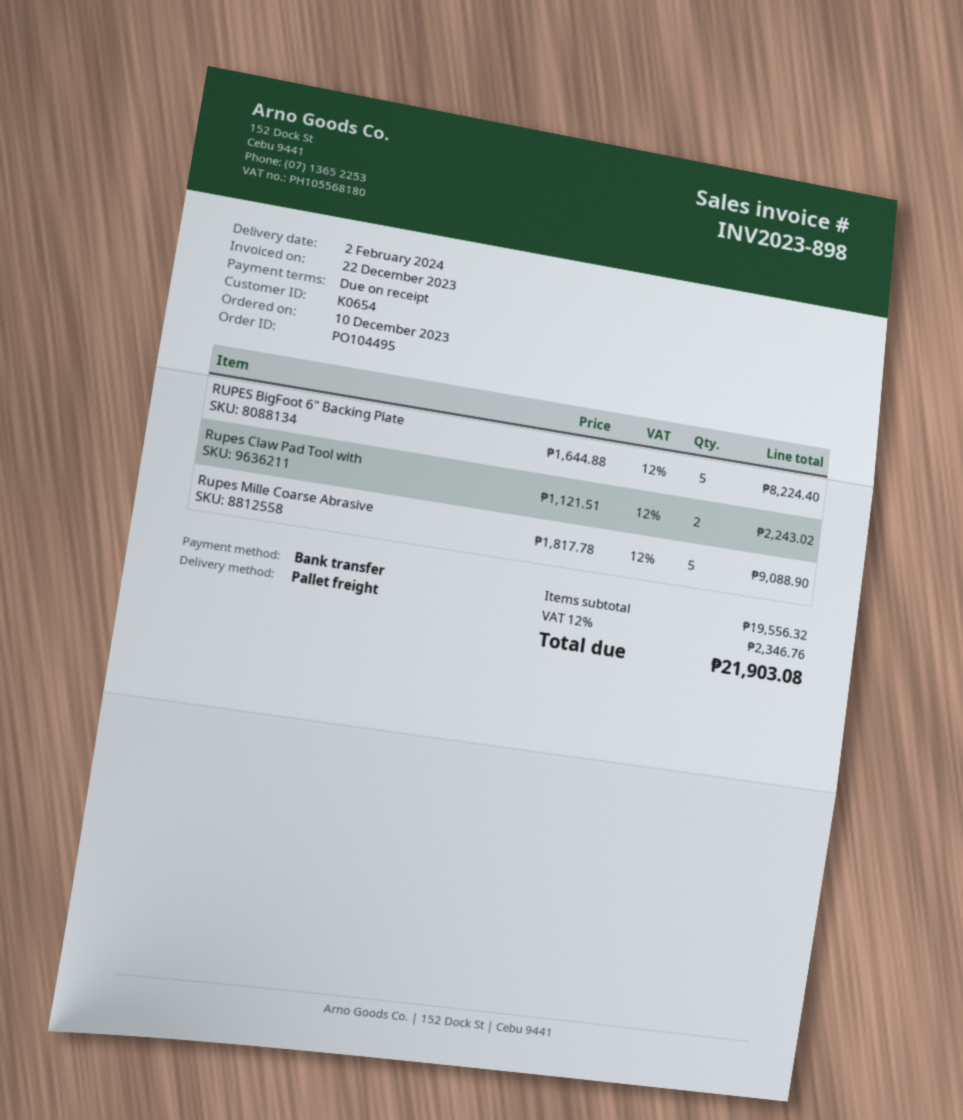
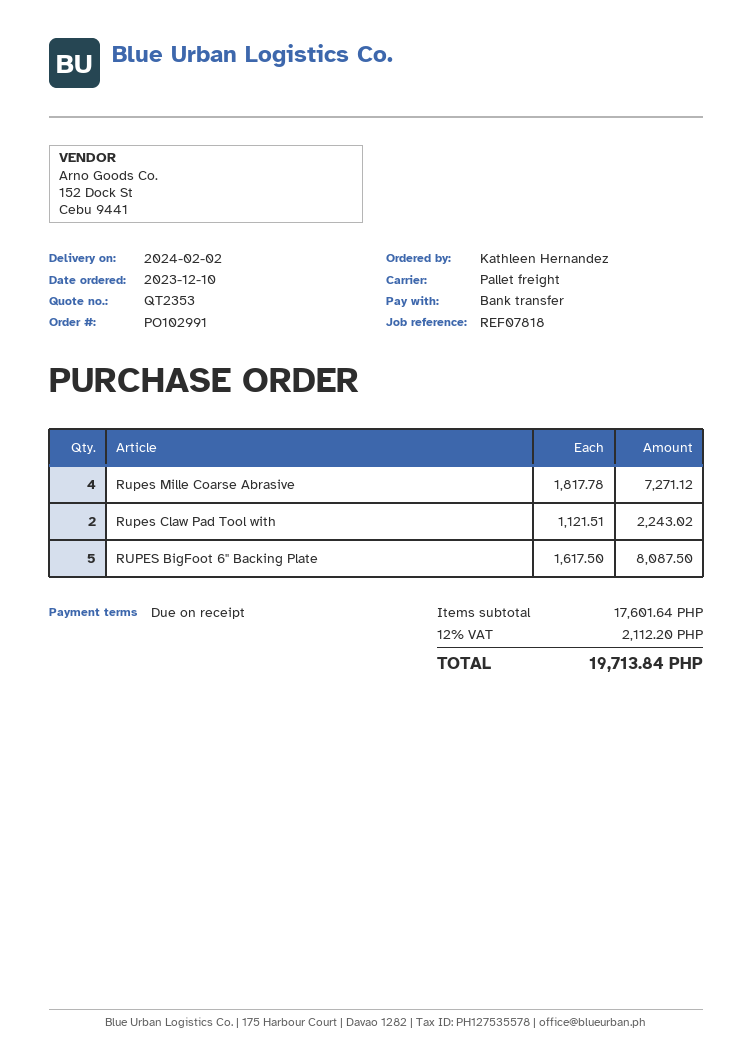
order number: PO104495 -> PO102991
RUPES BigFoot 6" Backing Plate: 5 x 1644.88 = 8224.40 -> 5 x 1617.50 = 8087.50
Rupes Mille Coarse Abrasive: 5 x 1817.78 = 9088.90 -> 4 x 1817.78 = 7271.12
subtotal: 19556.32 -> 17601.64
tax: 12% = 2346.76 -> 12% = 2112.20
total: 21903.08 -> 19713.84

